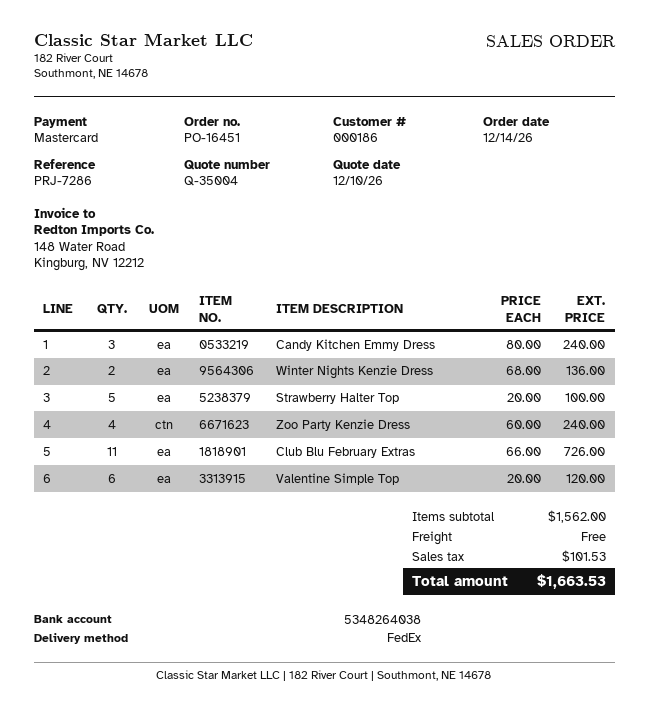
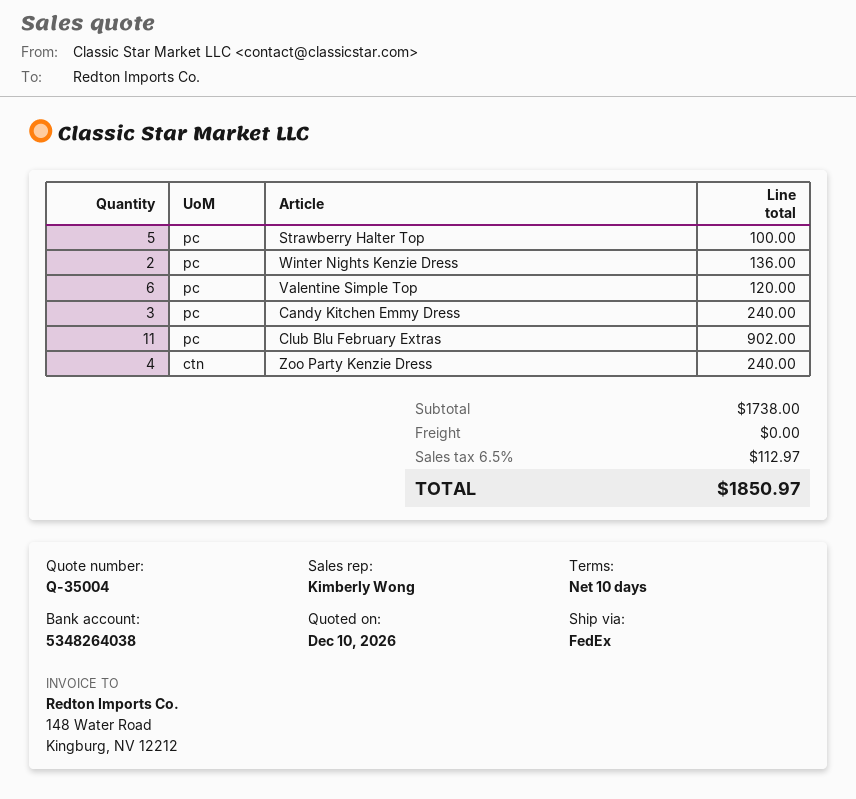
Club Blu February Extras: 11 for 726.00 -> 11 for 902.00
subtotal: 1562.00 -> 1738.00
tax: 101.53 -> 112.97
total: 1663.53 -> 1850.97

